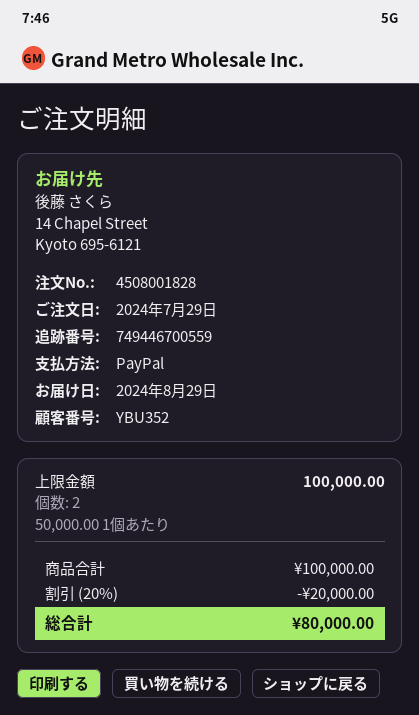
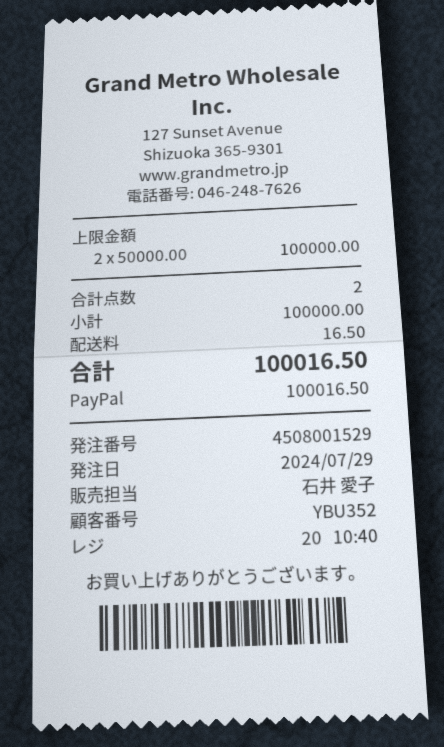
order number: 4508001828 -> 4508001529
discount: 20% = 20000.00 -> none
shipping: none -> 16.50
total: 80000.00 -> 100016.50

